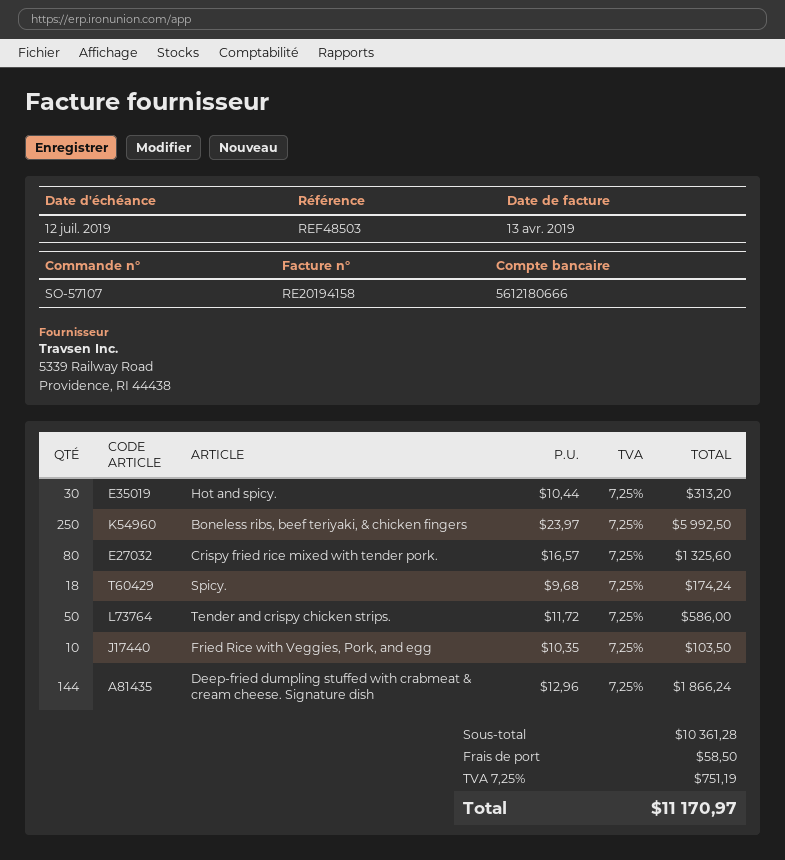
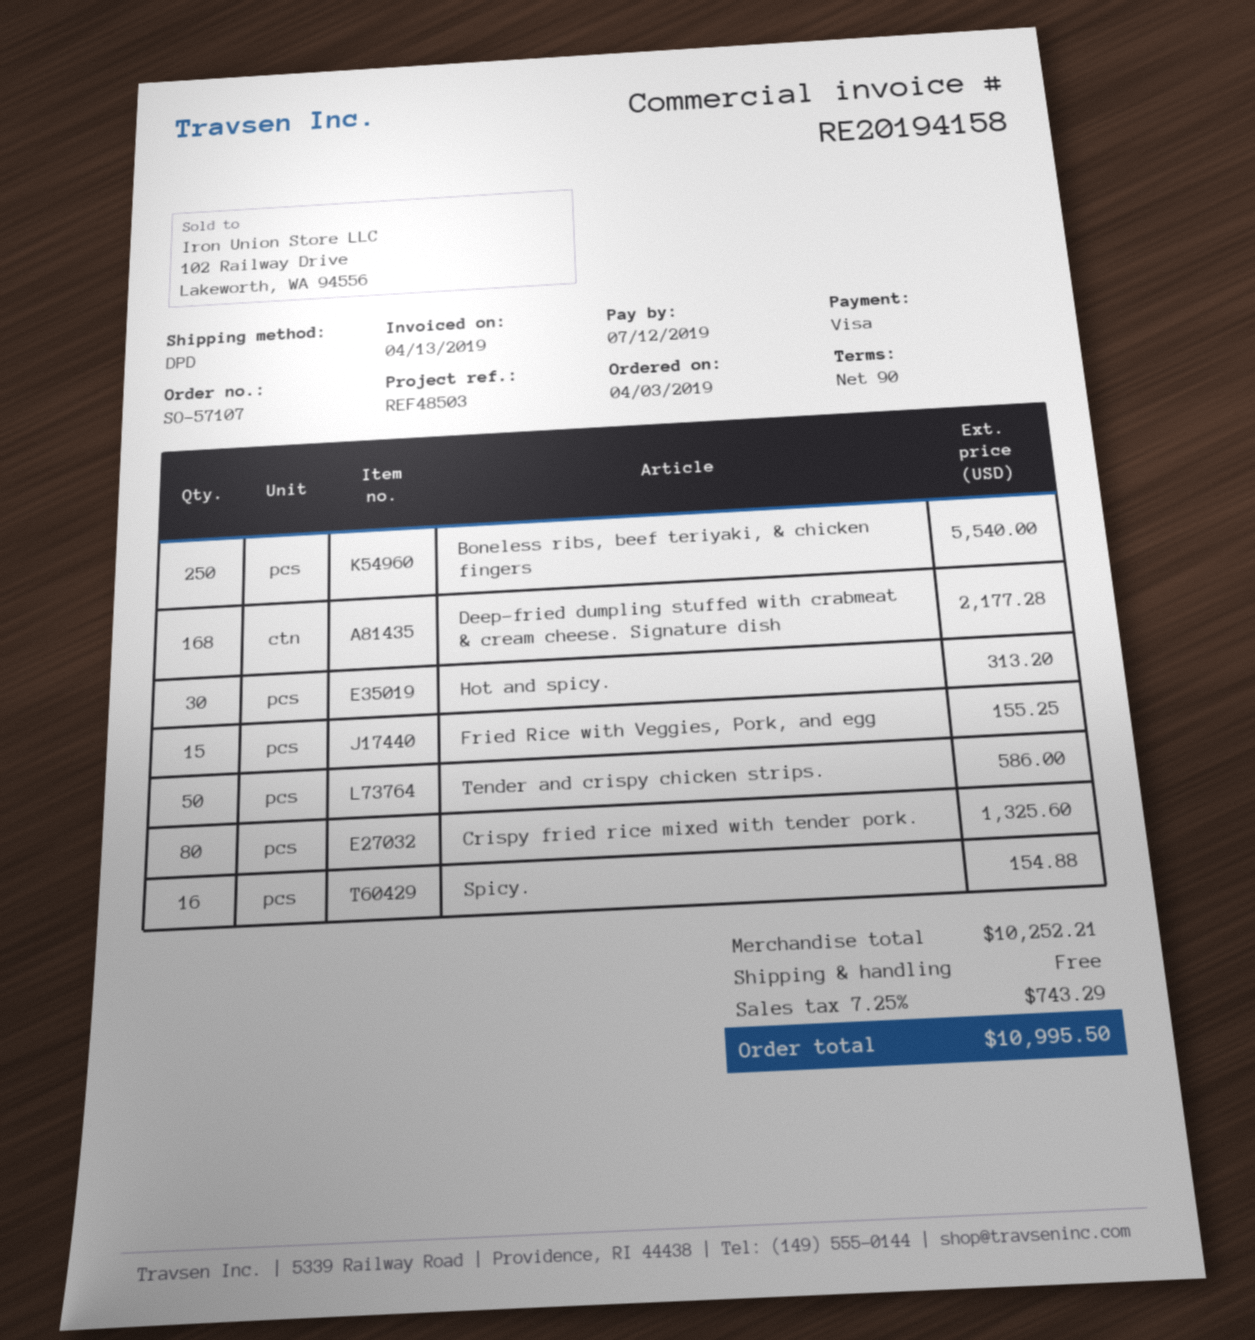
Boneless ribs, beef teriyaki, & chicken fingers: 250 for 5992.50 -> 250 for 5540.00
Spicy.: 18 for 174.24 -> 16 for 154.88
Fried Rice with Veggies, Pork, and egg: 10 for 103.50 -> 15 for 155.25
Deep-fried dumpling stuffed with crabmeat & cream cheese. Signature dish: 144 for 1866.24 -> 168 for 2177.28
subtotal: 10361.28 -> 10252.21
shipping: 58.50 -> 0.00
tax: 7.25% = 751.19 -> 7.25% = 743.29
total: 11170.97 -> 10995.50

